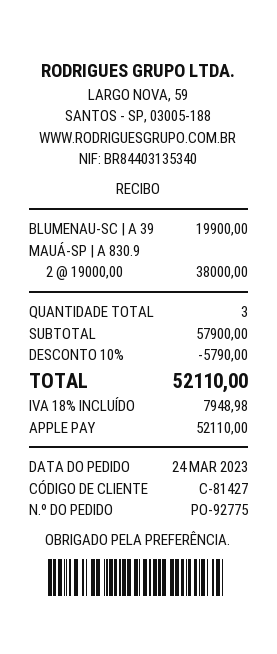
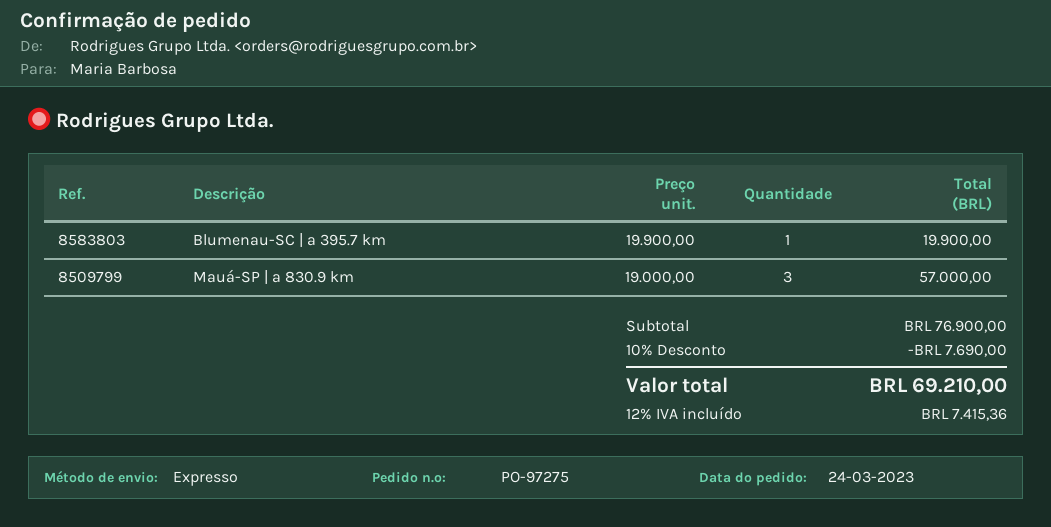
order number: PO-92775 -> PO-97275
MAUÁ-SP | A 830.9: 2 x 19000.00 = 38000.00 -> 3 x 19000.00 = 57000.00
subtotal: 57900.00 -> 76900.00
discount: 10% = 5790.00 -> 10% = 7690.00
tax: 18% = 7948.98 -> 12% = 7415.36
total: 52110.00 -> 69210.00

